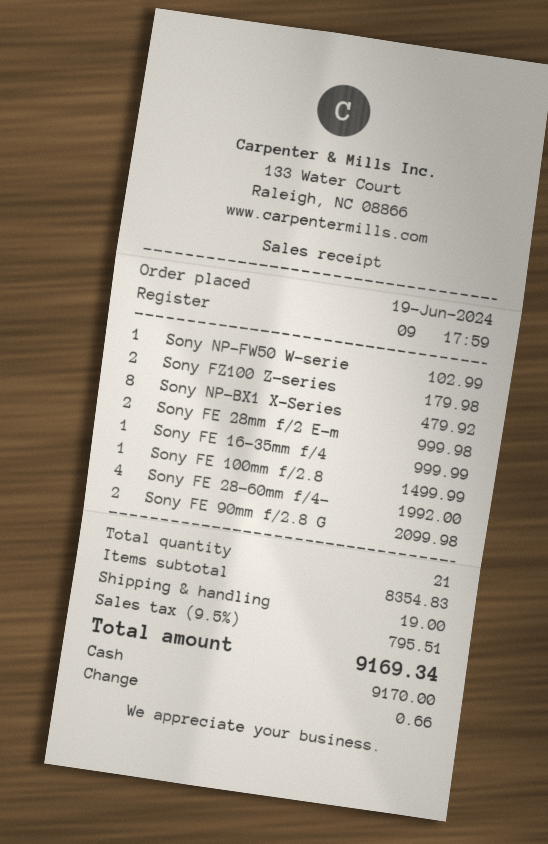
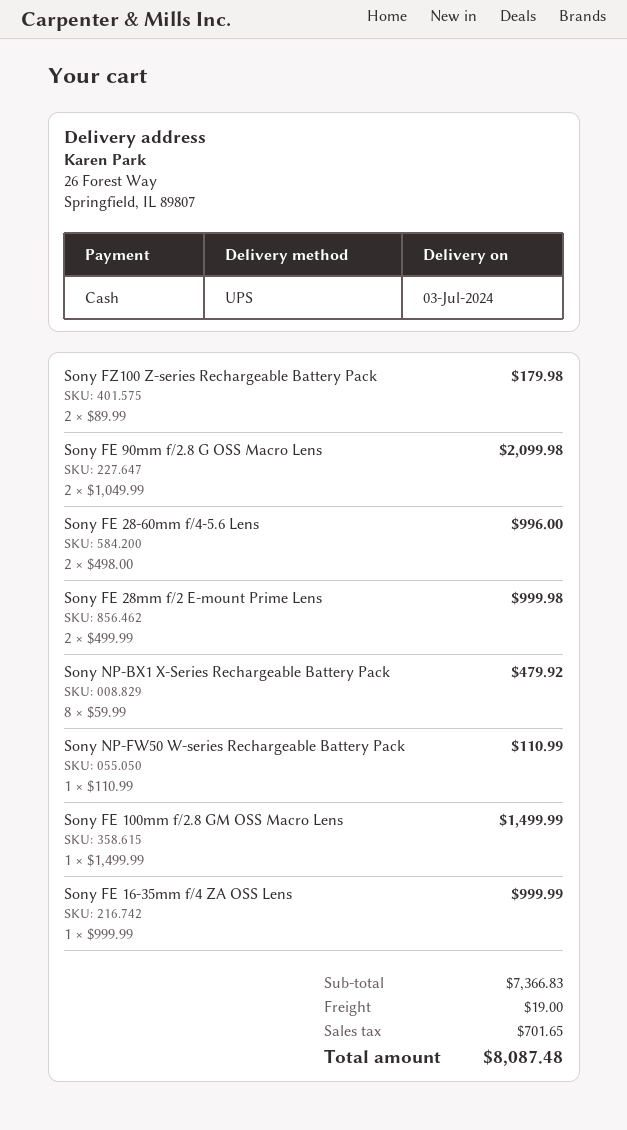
Sony NP-FW50 W-serie: 1 for 102.99 -> 1 for 110.99
Sony FE 28-60mm f/4-: 4 for 1992.00 -> 2 for 996.00
subtotal: 8354.83 -> 7366.83
tax: 795.51 -> 701.65
total: 9169.34 -> 8087.48

